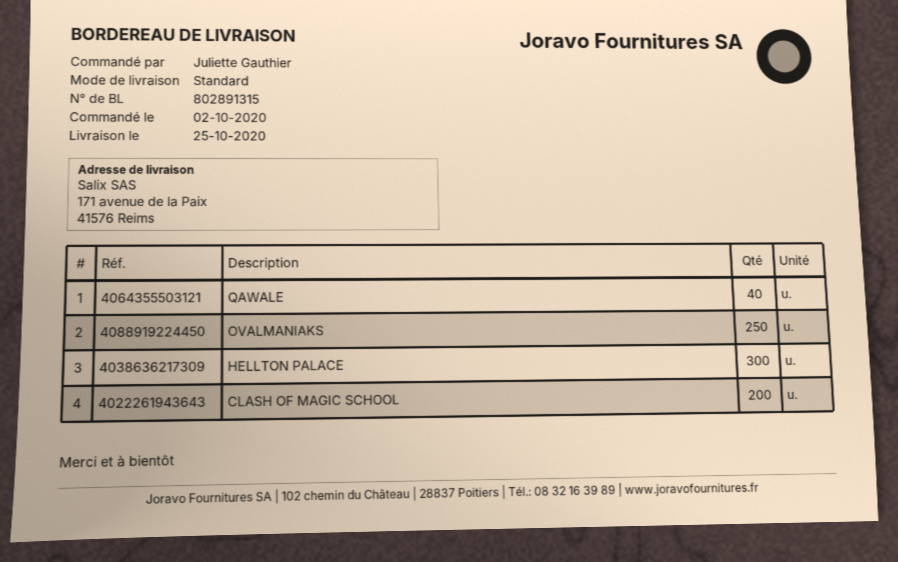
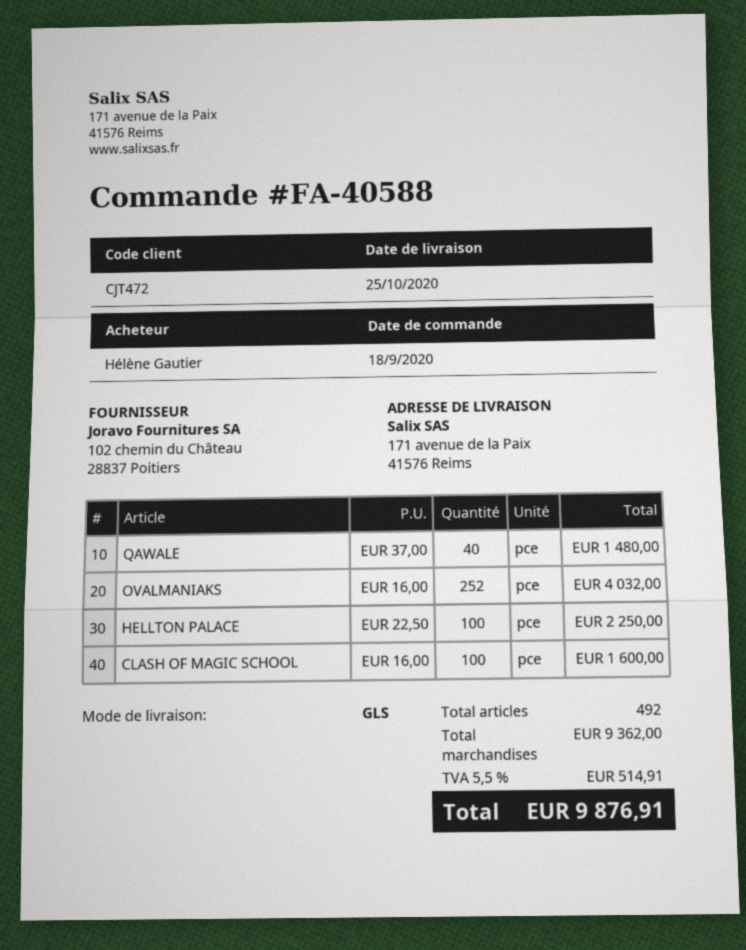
order date: 2020-10-02 -> 2020-09-18
ordered by: Juliette Gauthier -> Hélène Gautier
shipping method: standard -> GLS
OVALMANIAKS: 250 -> 252
HELLTON PALACE: 300 -> 100
CLASH OF MAGIC SCHOOL: 200 -> 100

